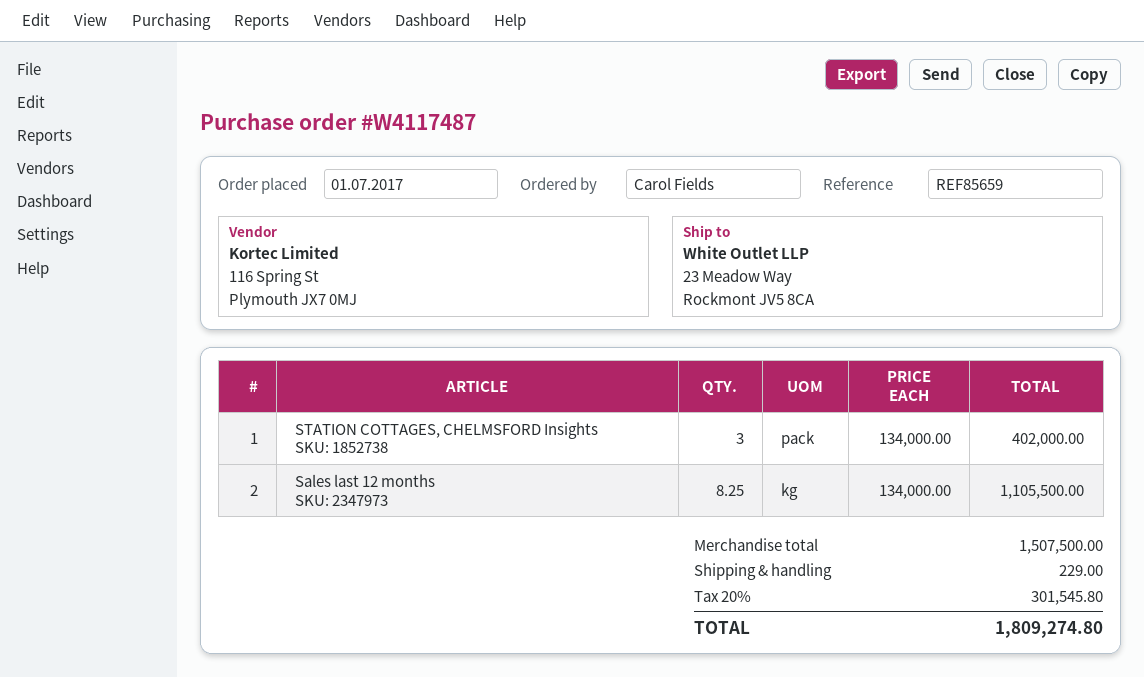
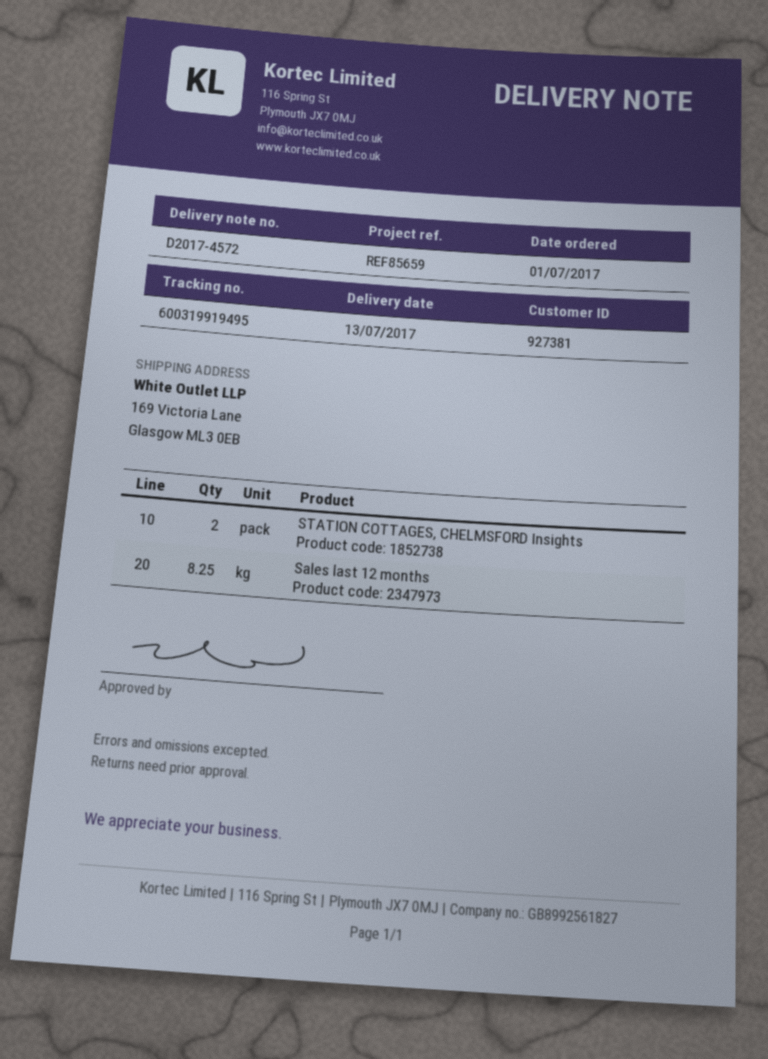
ship to: 23 Meadow Way, Rockmont JV5 8CA -> 169 Victoria Lane, Glasgow ML3 0EB
STATION COTTAGES, CHELMSFORD Insights: 3 -> 2

